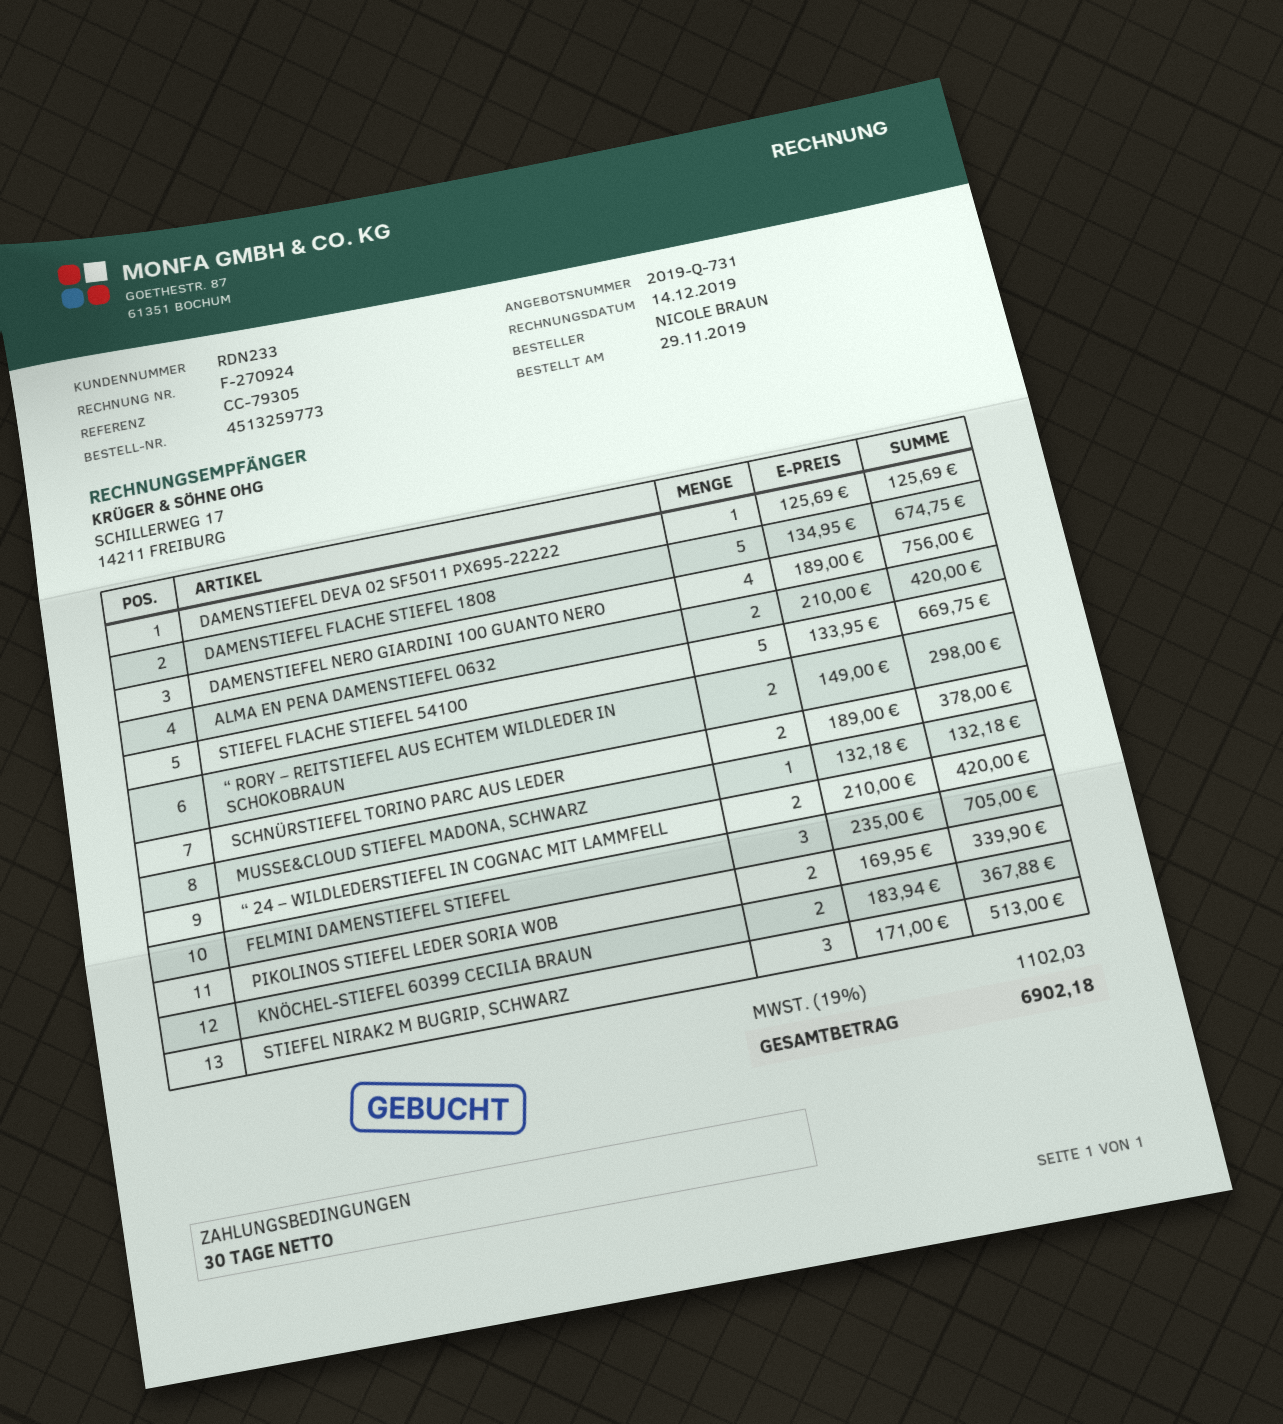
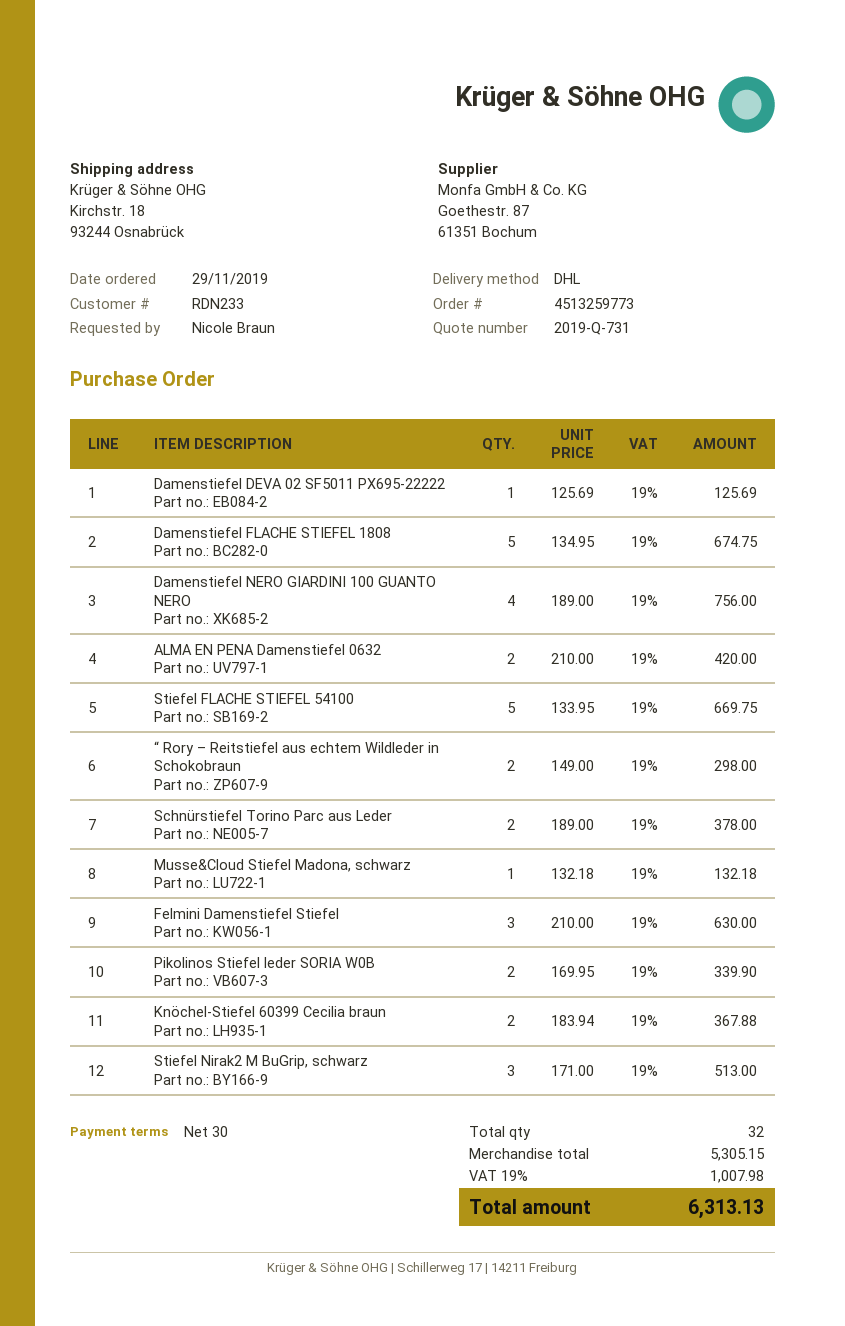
“ 24 – WILDLEDERSTIEFEL IN COGNAC MIT LAMMFELL: 2 x 210.00 = 420.00 -> none
FELMINI DAMENSTIEFEL STIEFEL: 3 x 235.00 = 705.00 -> 3 x 210.00 = 630.00
tax: 19% = 1102.03 -> 19% = 1007.98
total: 6902.18 -> 6313.13

